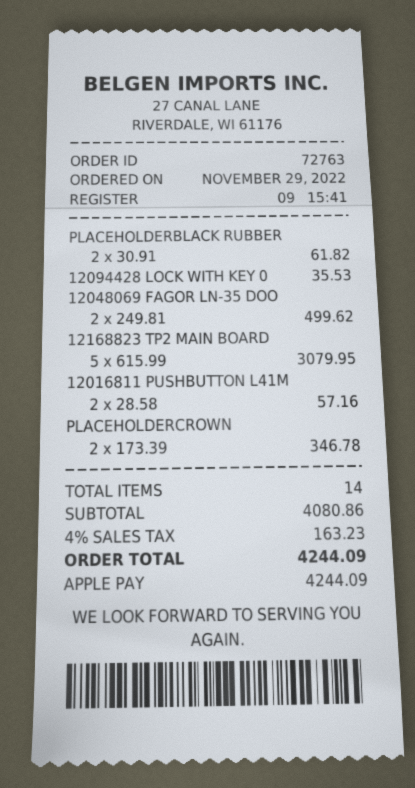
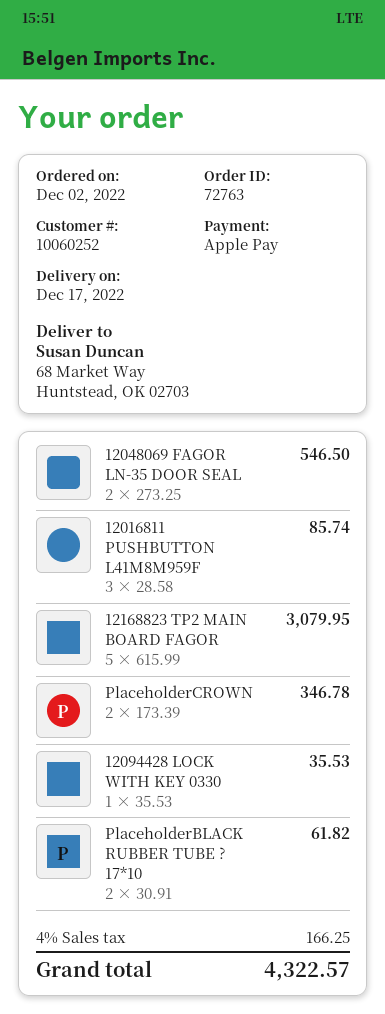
order date: 2022-11-29 -> 2022-12-02
12048069 FAGOR LN-35 DOO: 2 x 249.81 = 499.62 -> 2 x 273.25 = 546.50
12016811 PUSHBUTTON L41M: 2 x 28.58 = 57.16 -> 3 x 28.58 = 85.74
tax: 4% = 163.23 -> 4% = 166.25
total: 4244.09 -> 4322.57

